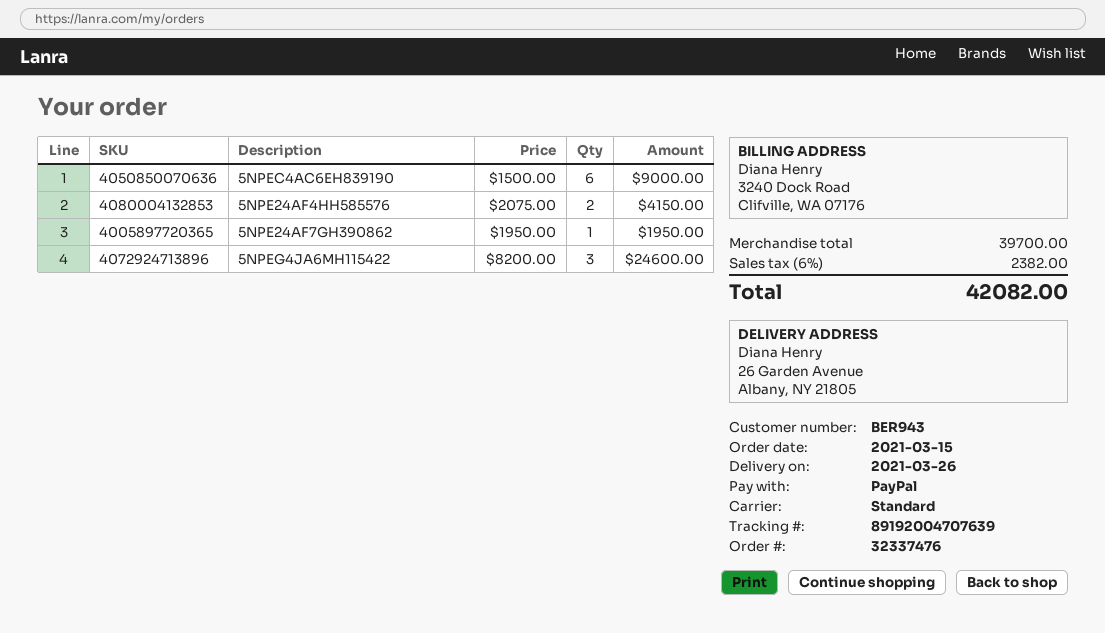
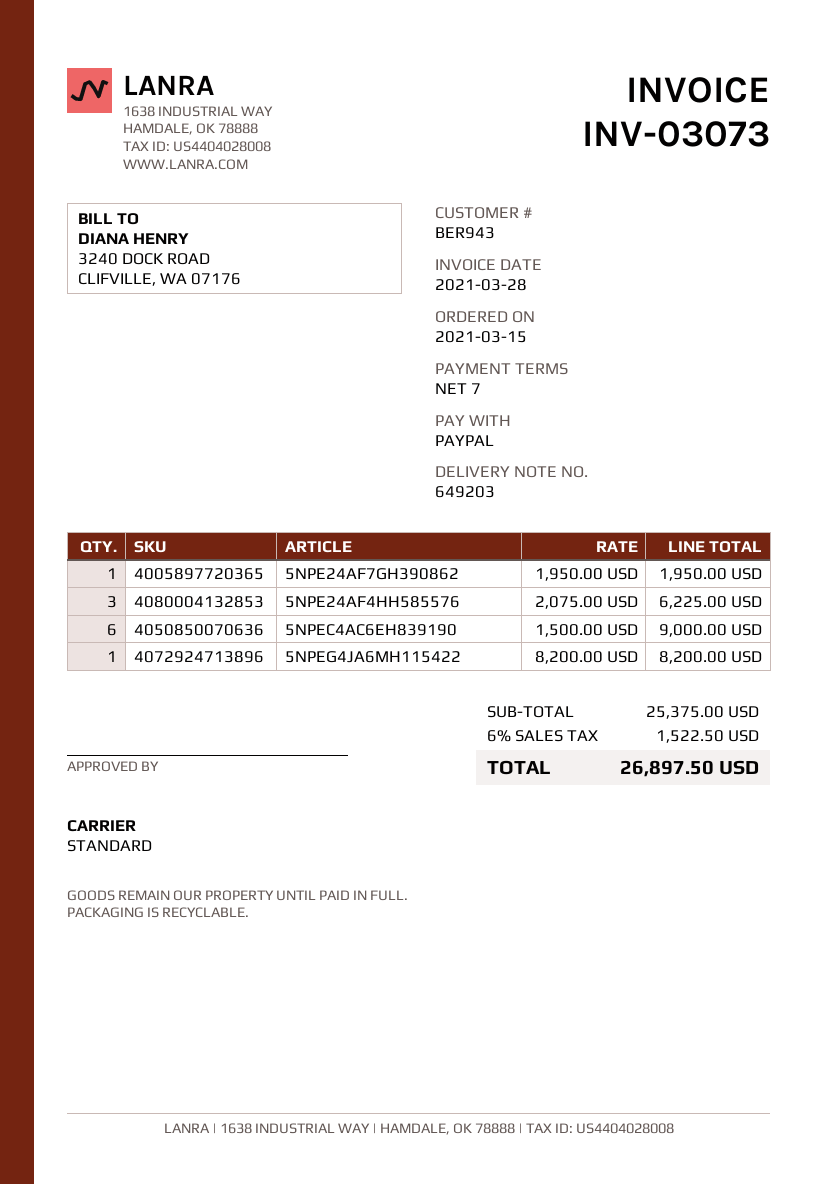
5NPE24AF4HH585576: 2 x 2075.00 = 4150.00 -> 3 x 2075.00 = 6225.00
5NPEG4JA6MH115422: 3 x 8200.00 = 24600.00 -> 1 x 8200.00 = 8200.00
subtotal: 39700.00 -> 25375.00
tax: 6% = 2382.00 -> 6% = 1522.50
total: 42082.00 -> 26897.50

